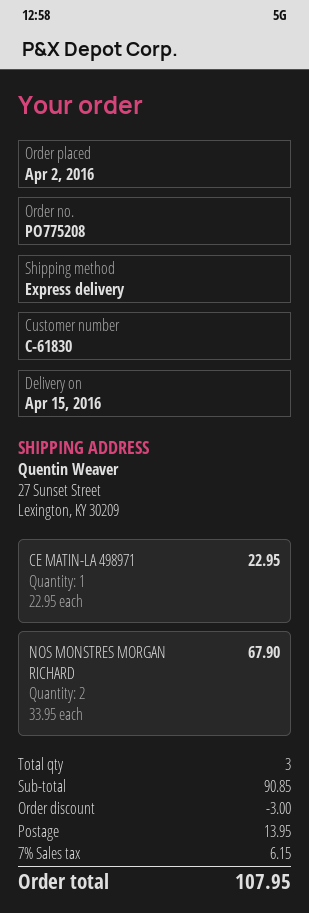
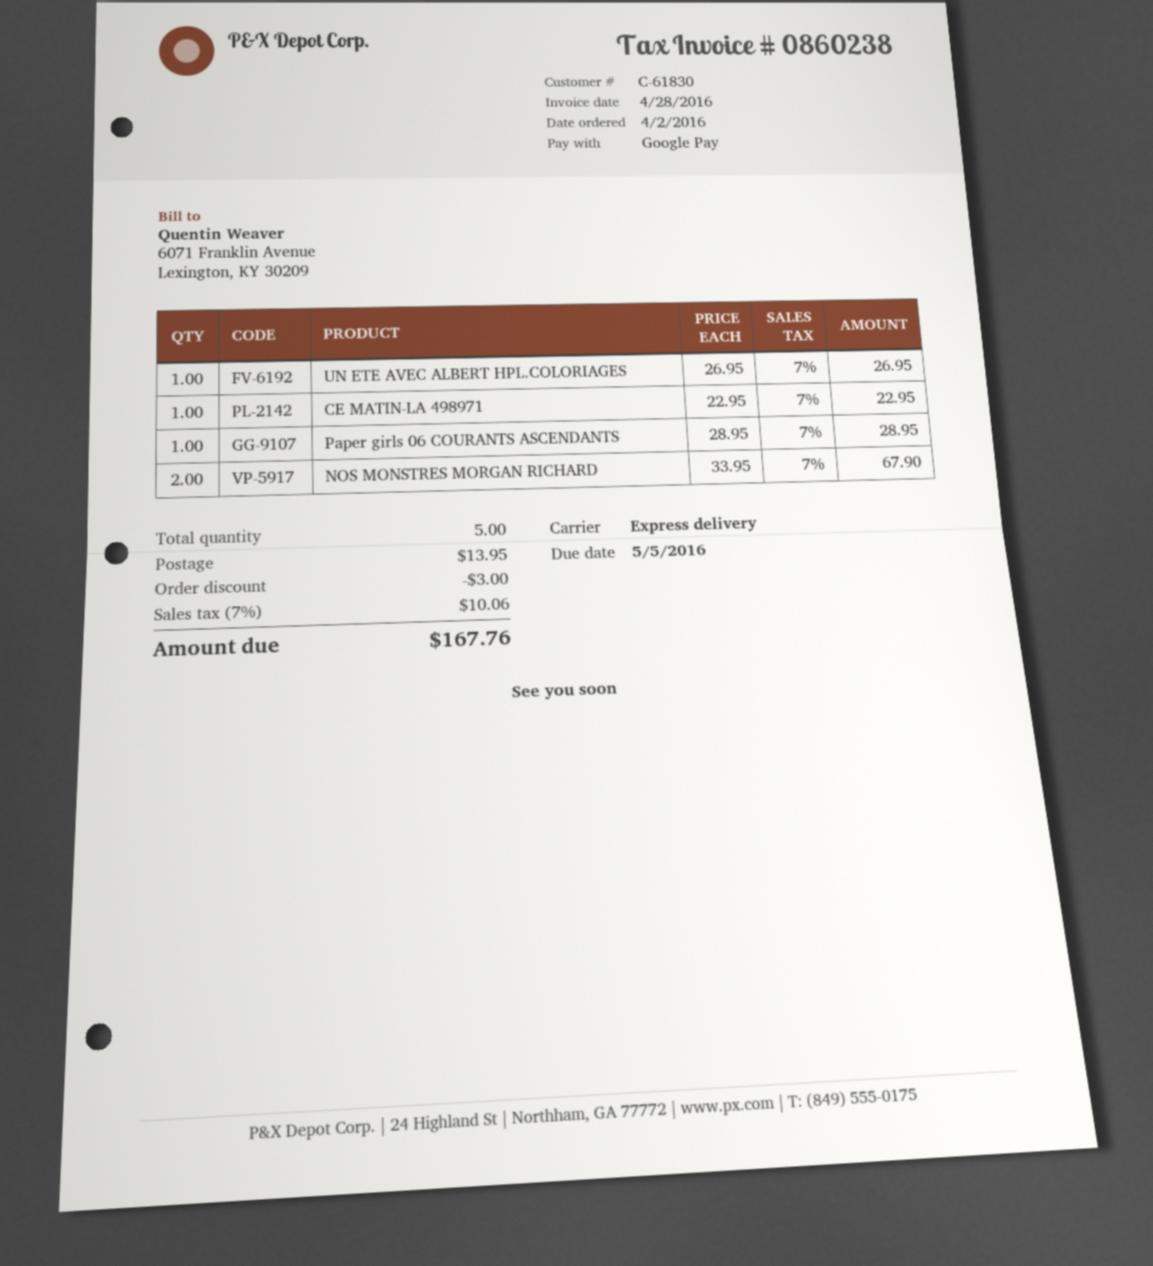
UN ETE AVEC ALBERT HPL.COLORIAGES: none -> 1 x 26.95 = 26.95
Paper girls 06 COURANTS ASCENDANTS: none -> 1 x 28.95 = 28.95
total quantity: 3 -> 5
tax: 7% = 6.15 -> 7% = 10.06
total: 107.95 -> 167.76

